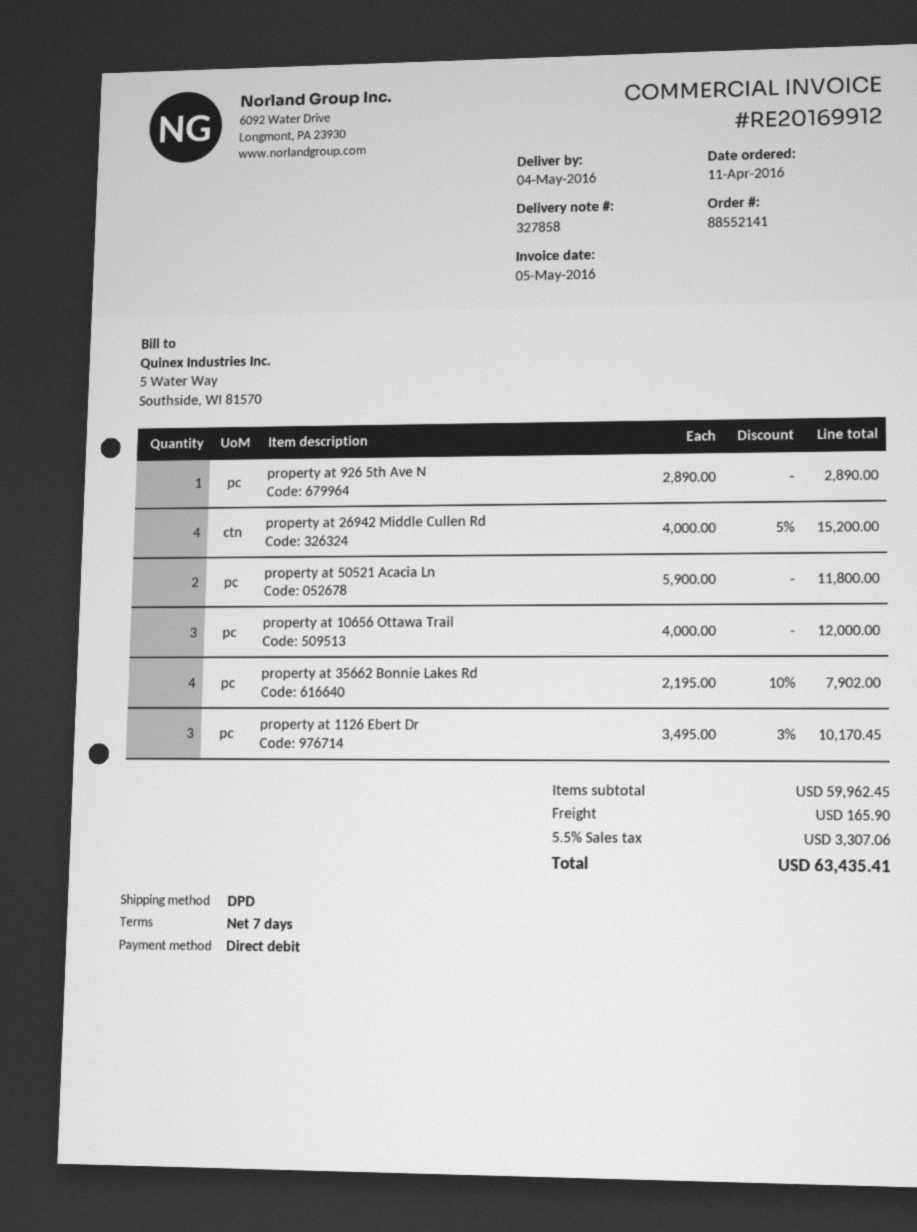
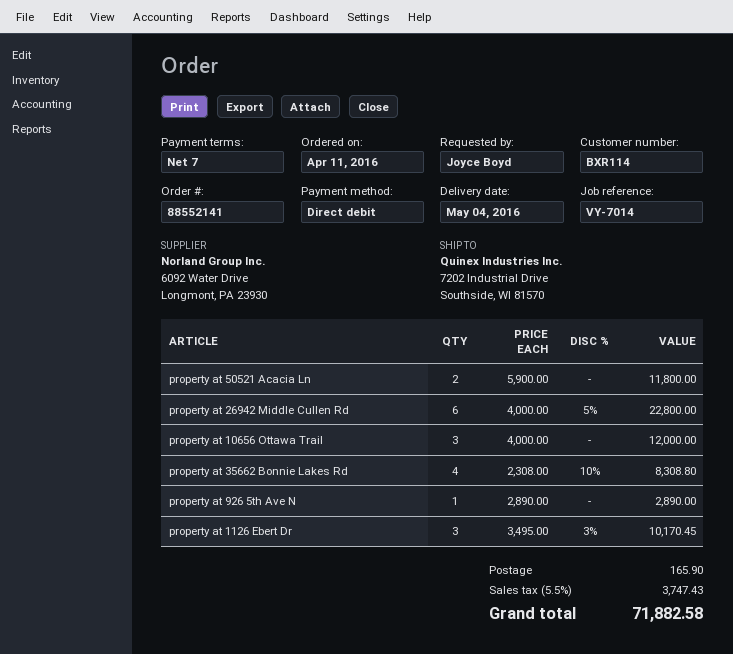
property at 26942 Middle Cullen Rd: 4 x 4000.00 - 5% = 15200.00 -> 6 x 4000.00 - 5% = 22800.00
property at 35662 Bonnie Lakes Rd: 4 x 2195.00 - 10% = 7902.00 -> 4 x 2308.00 - 10% = 8308.80
tax: 5.5% = 3307.06 -> 5.5% = 3747.43
total: 63435.41 -> 71882.58

